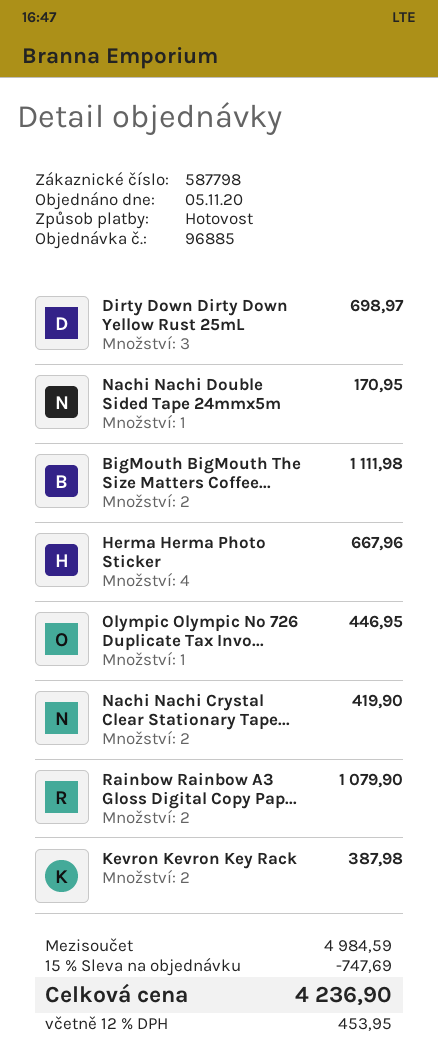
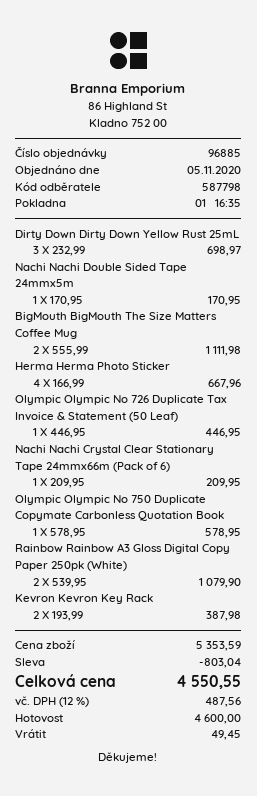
Nachi Nachi Crystal Clear Stationary Tape...: 2 for 419.90 -> 1 for 209.95
Olympic Olympic No 750 Duplicate Copymate Carbonless Quotation Book: none -> 1 for 578.95
subtotal: 4984.59 -> 5353.59
discount: 747.69 -> 803.04
tax: 12% = 453.95 -> 12% = 487.56
total: 4236.90 -> 4550.55

